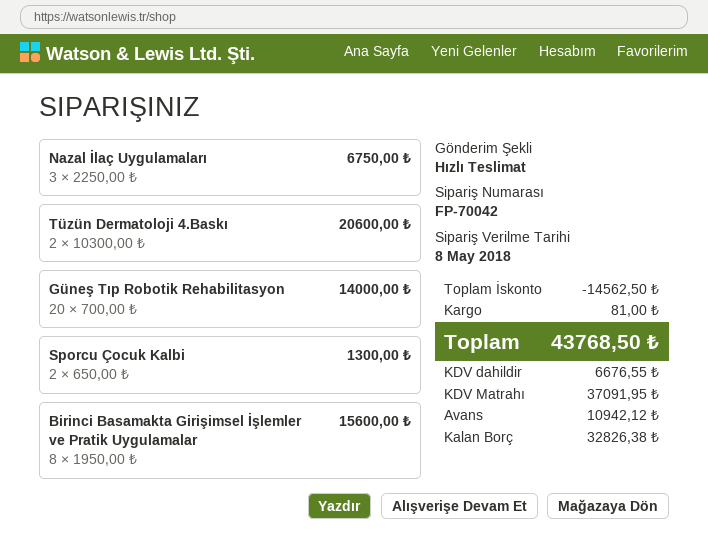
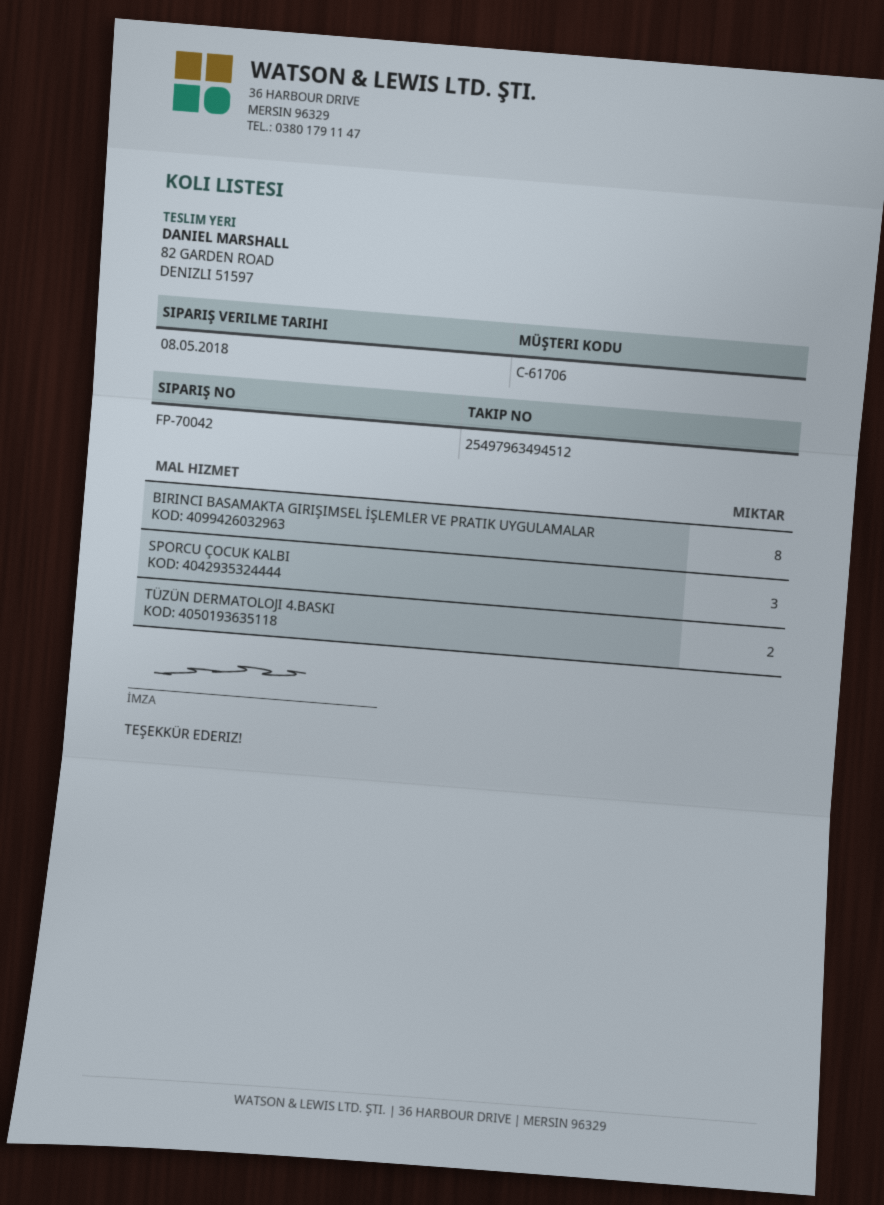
Nazal İlaç Uygulamaları: 3 -> none
Güneş Tıp Robotik Rehabilitasyon: 20 -> none
Sporcu Çocuk Kalbi: 2 -> 3

